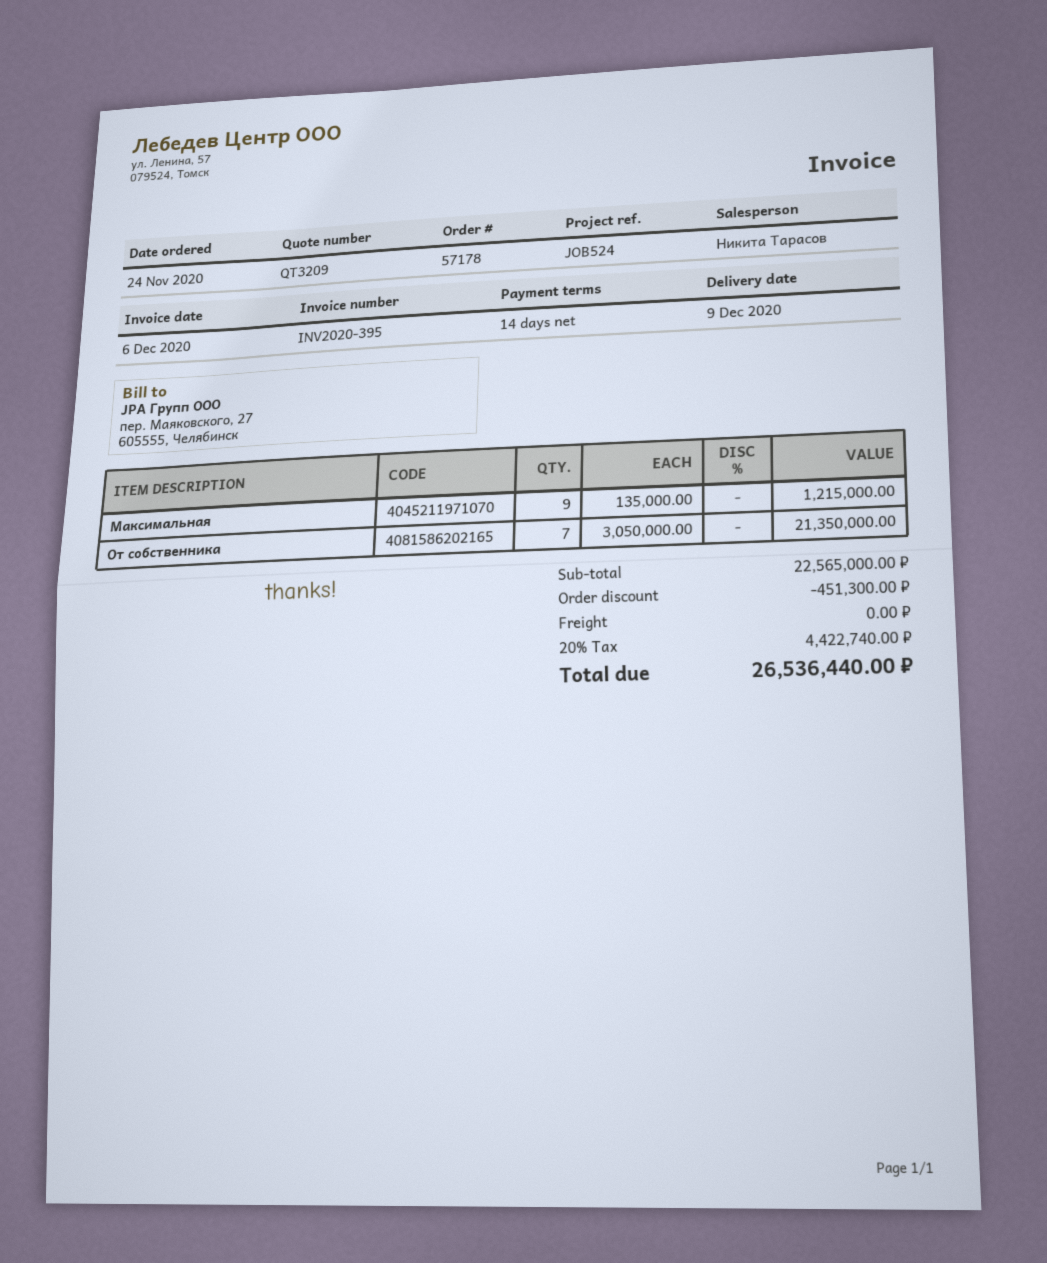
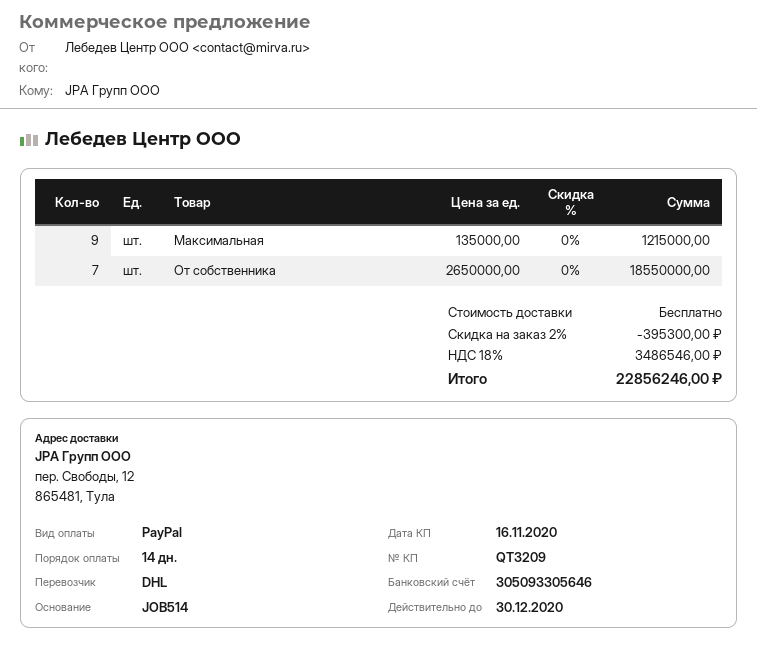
reference: JOB524 -> JOB514
От собственника: 7 x 3050000.00 = 21350000.00 -> 7 x 2650000.00 = 18550000.00
discount: 451300.00 -> 395300.00
tax: 20% = 4422740.00 -> 18% = 3486546.00
total: 26536440.00 -> 22856246.00

